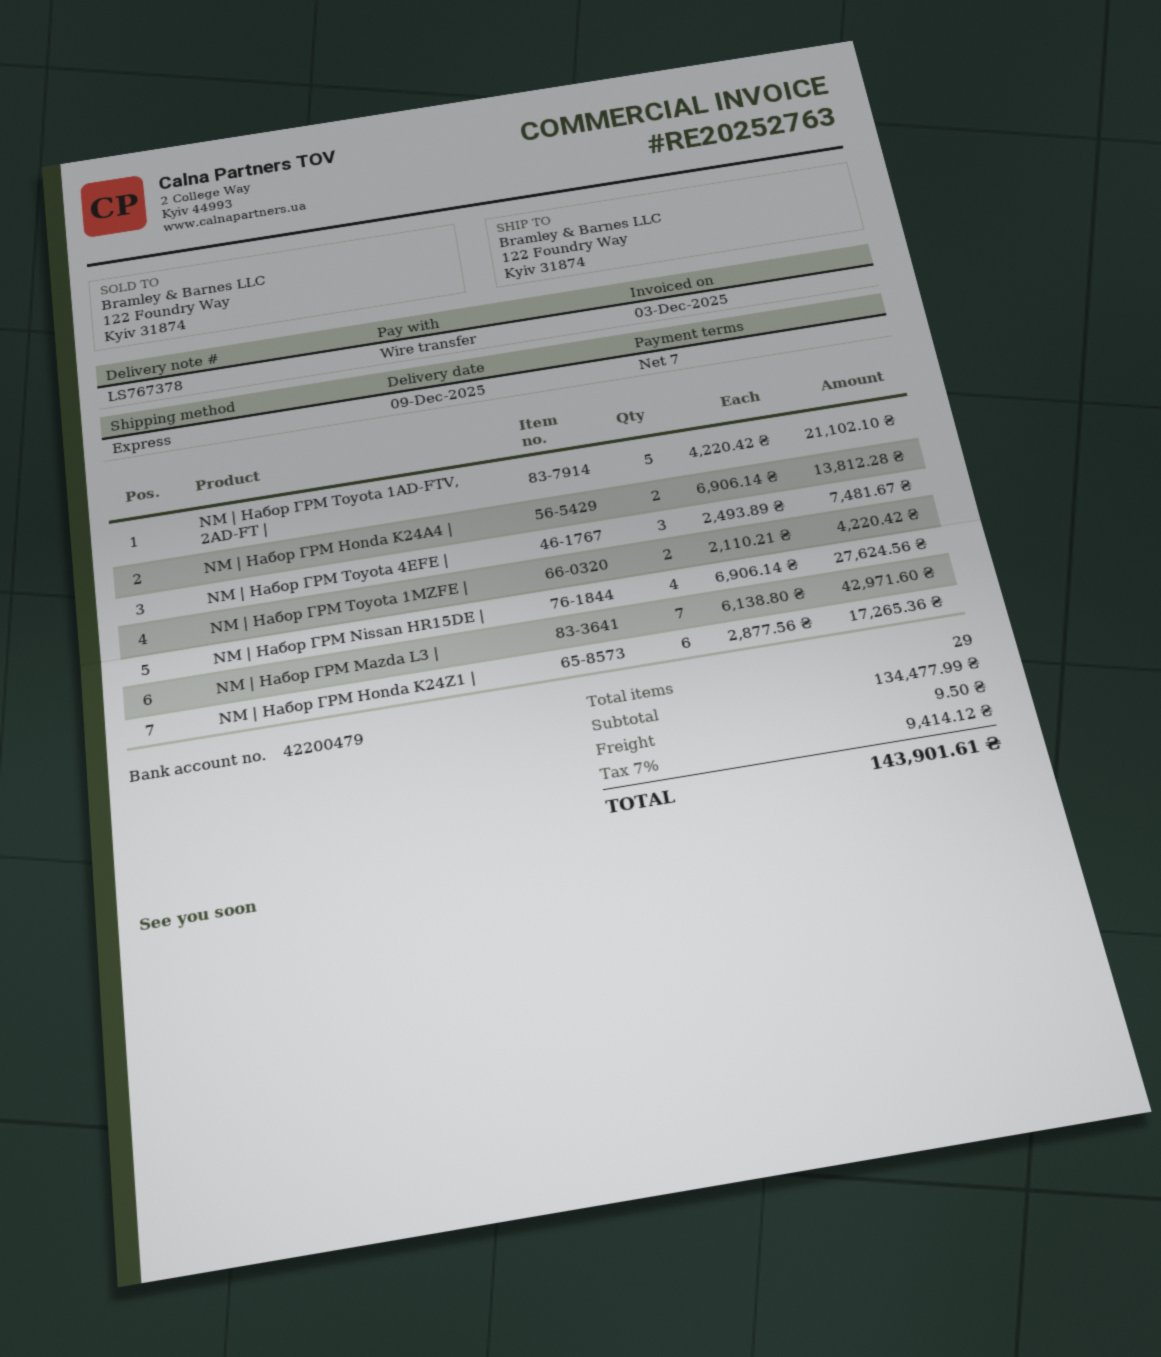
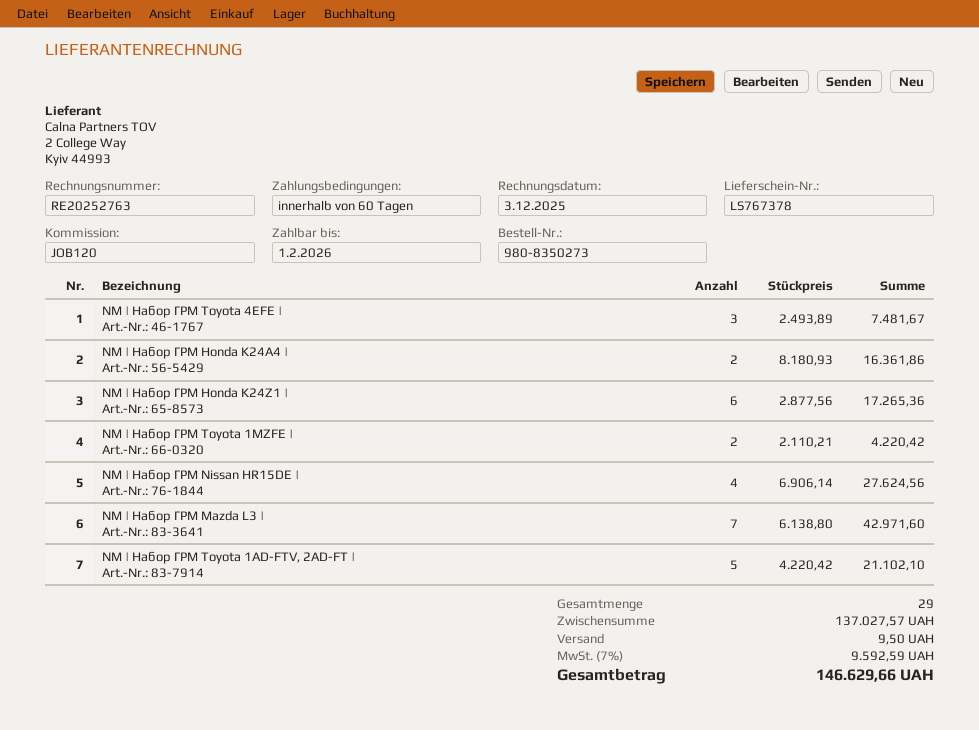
payment terms: 7 days -> 60 days
NM | Набор ГРМ Honda K24A4 |: 2 x 6906.14 = 13812.28 -> 2 x 8180.93 = 16361.86
subtotal: 134477.99 -> 137027.57
tax: 7% = 9414.12 -> 7% = 9592.59
total: 143901.61 -> 146629.66

